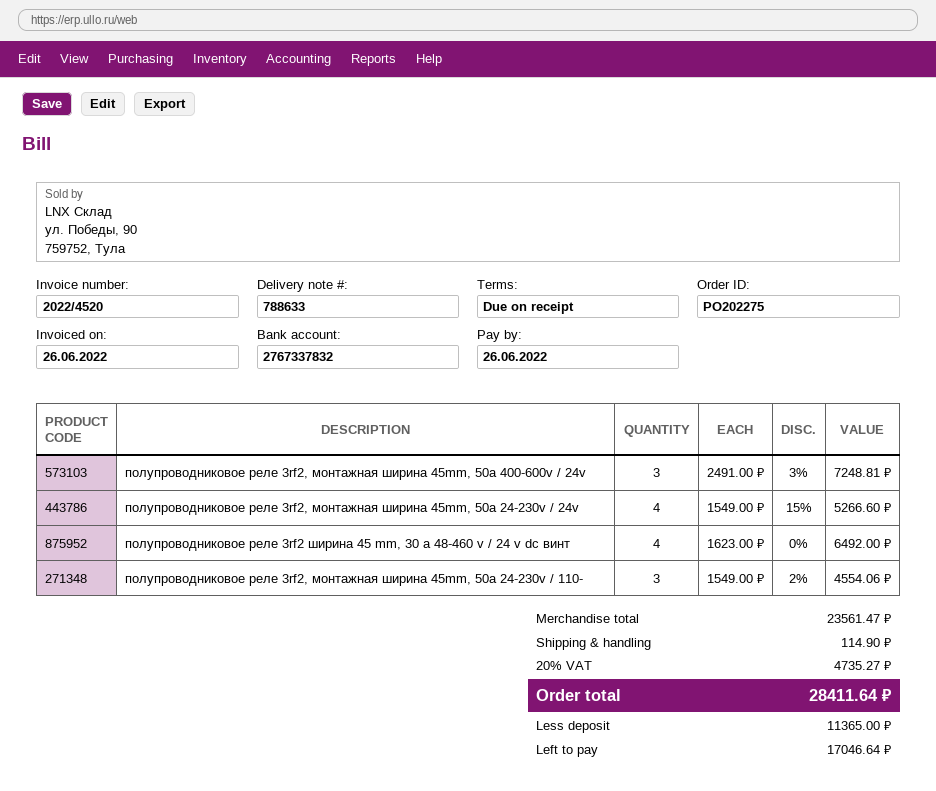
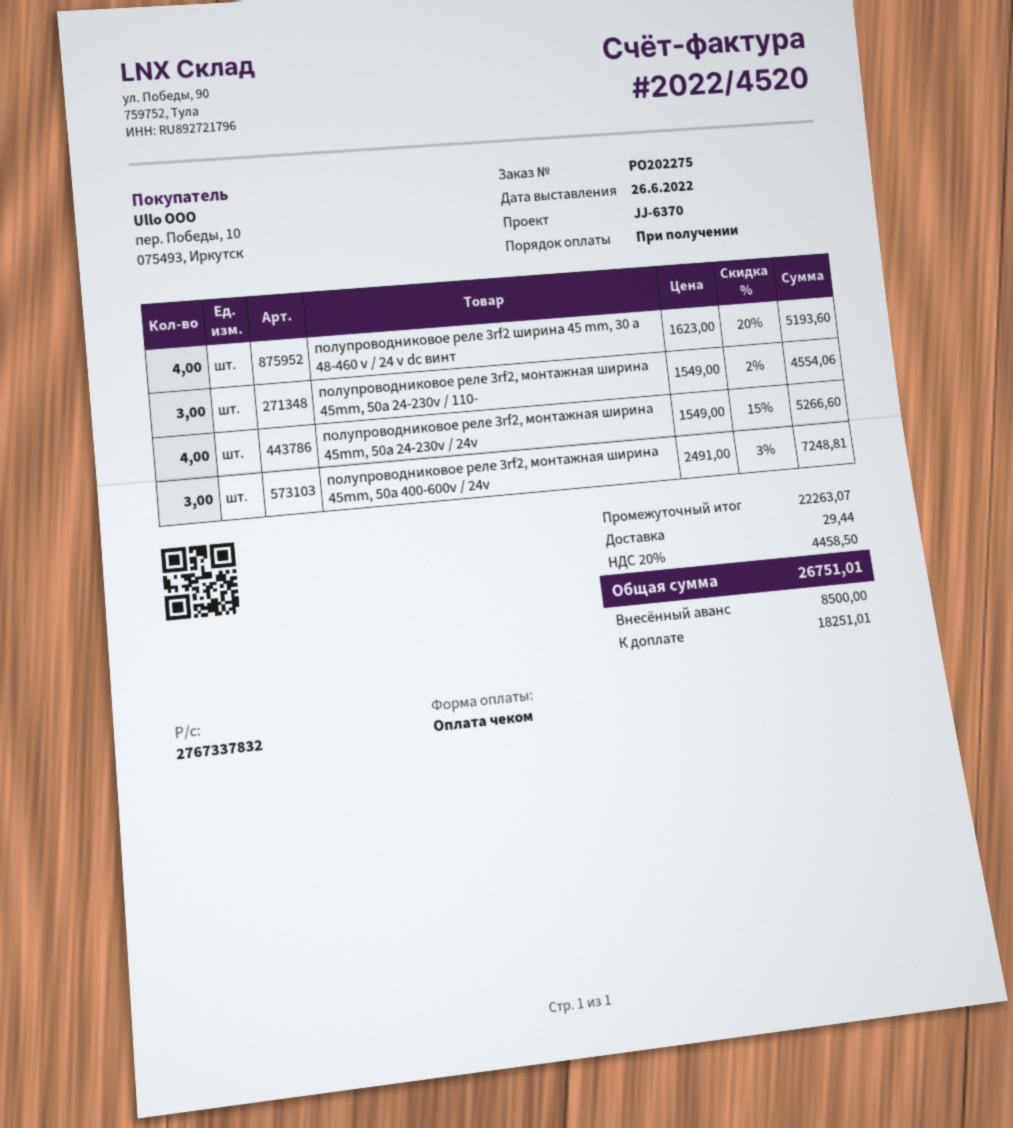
полупроводниковое реле 3rf2 ширина 45 mm, 30 a 48-460 v / 24 v dc винт: 4 x 1623.00 = 6492.00 -> 4 x 1623.00 - 20% = 5193.60
subtotal: 23561.47 -> 22263.07
shipping: 114.90 -> 29.44
tax: 20% = 4735.27 -> 20% = 4458.50
total: 28411.64 -> 26751.01
deposit: 11365.00 -> 8500.00
balance: 17046.64 -> 18251.01

